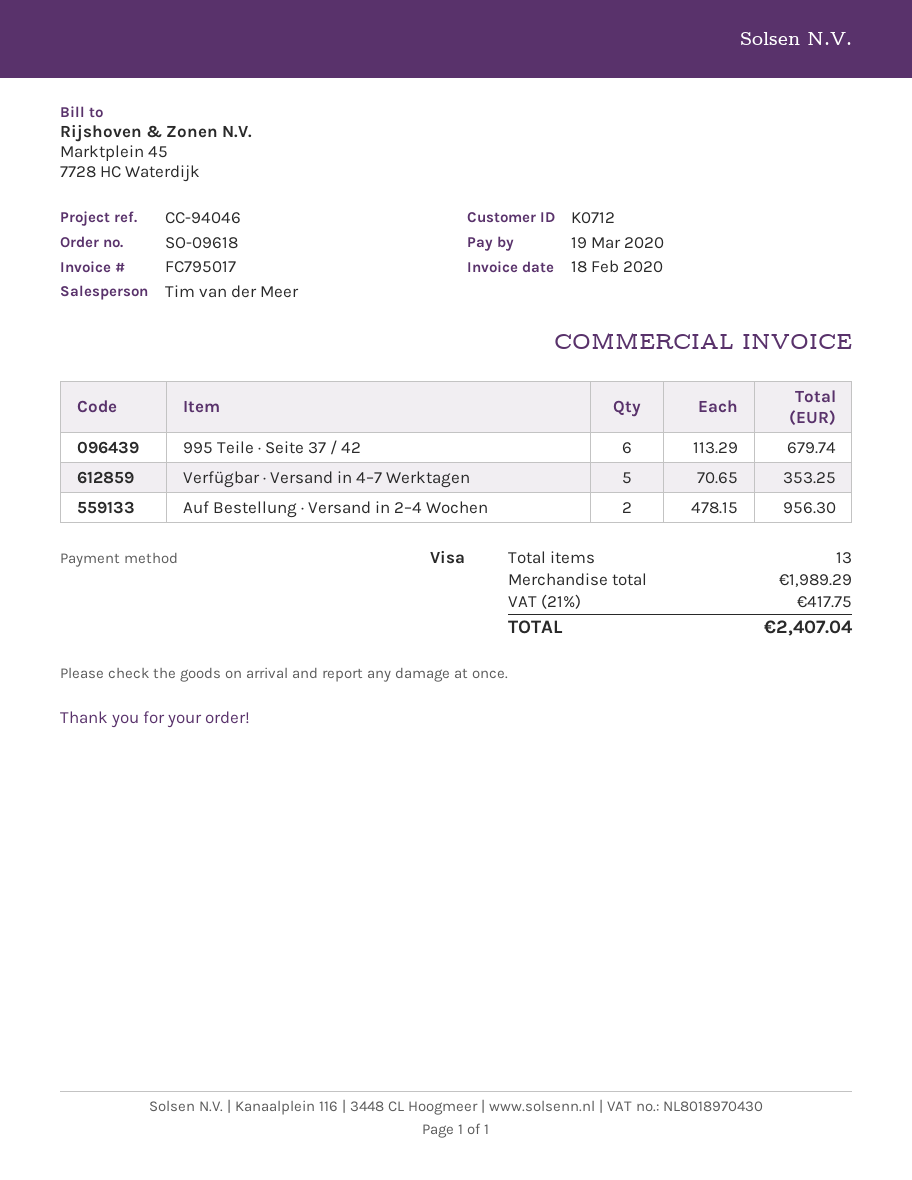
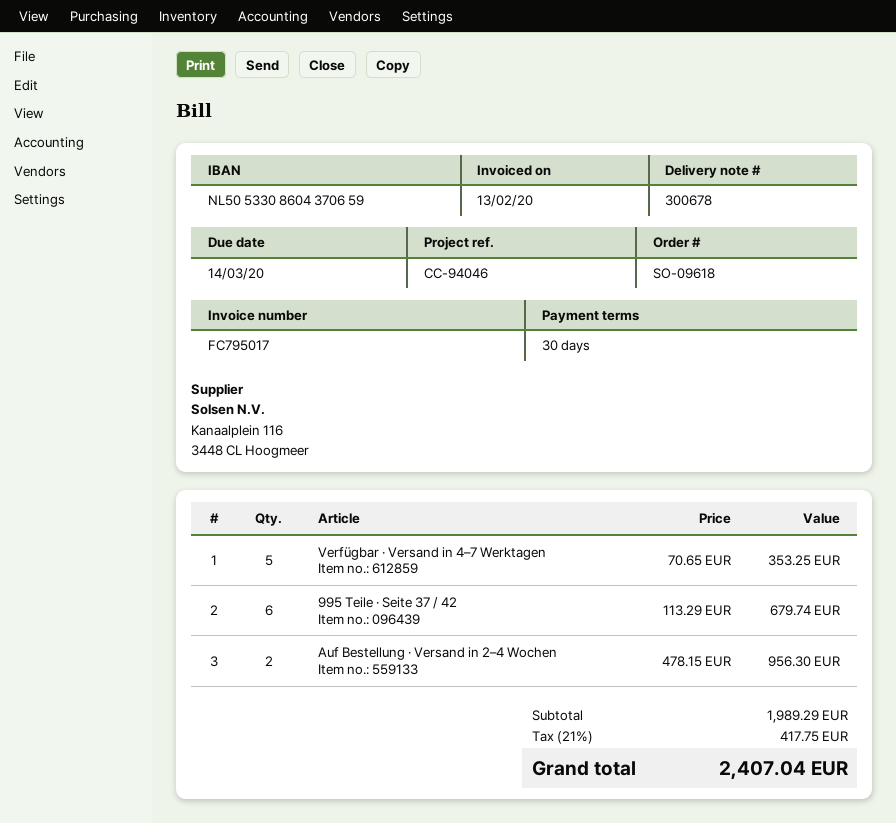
invoice date: 2020-02-18 -> 2020-02-13
due date: 2020-03-19 -> 2020-03-14

